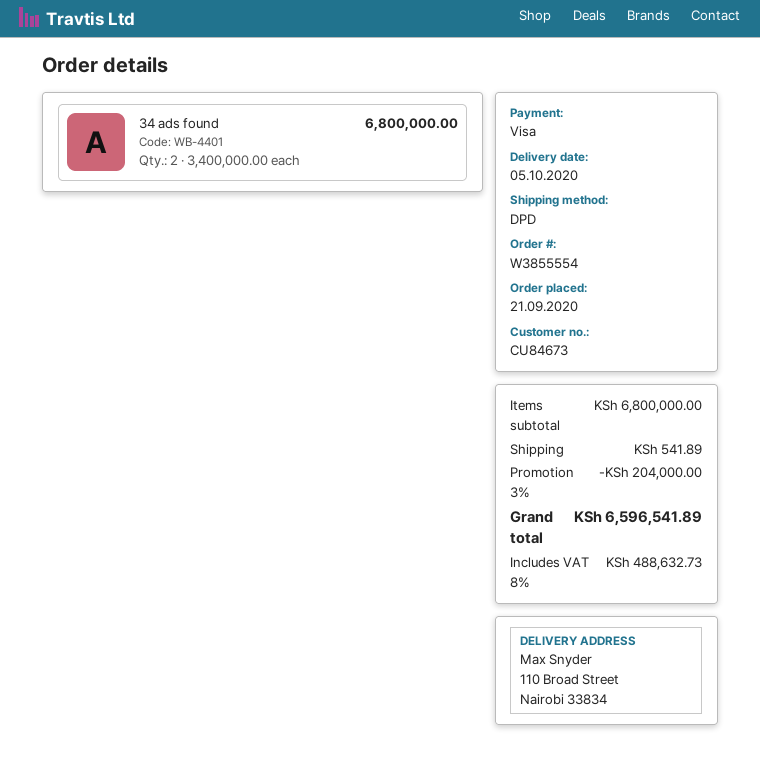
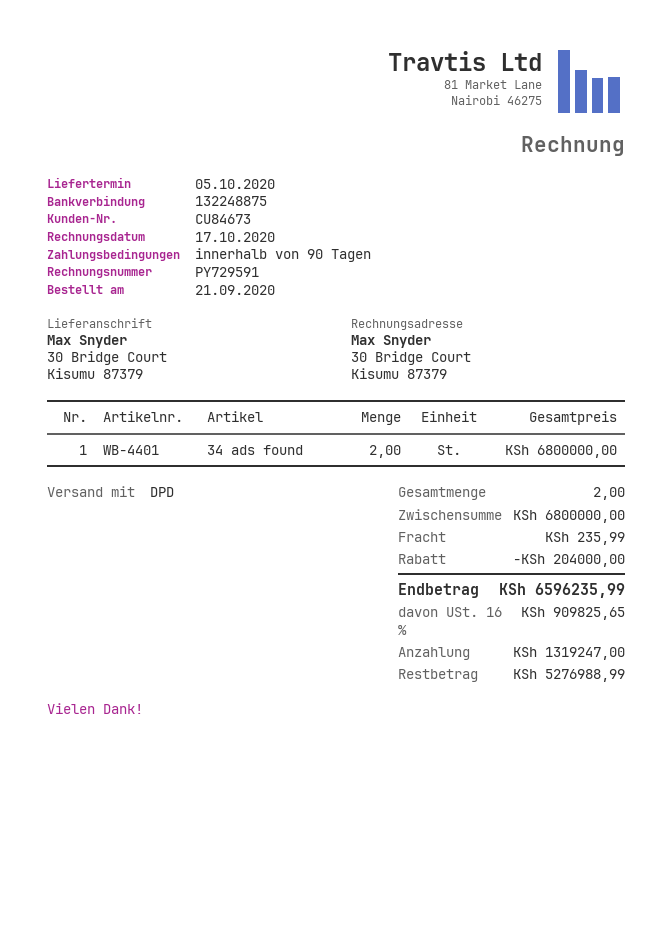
ship to: 110 Broad Street, Nairobi 33834 -> 30 Bridge Court, Kisumu 87379
shipping: 541.89 -> 235.99
tax: 8% = 488632.73 -> 16% = 909825.65
total: 6596541.89 -> 6596235.99

